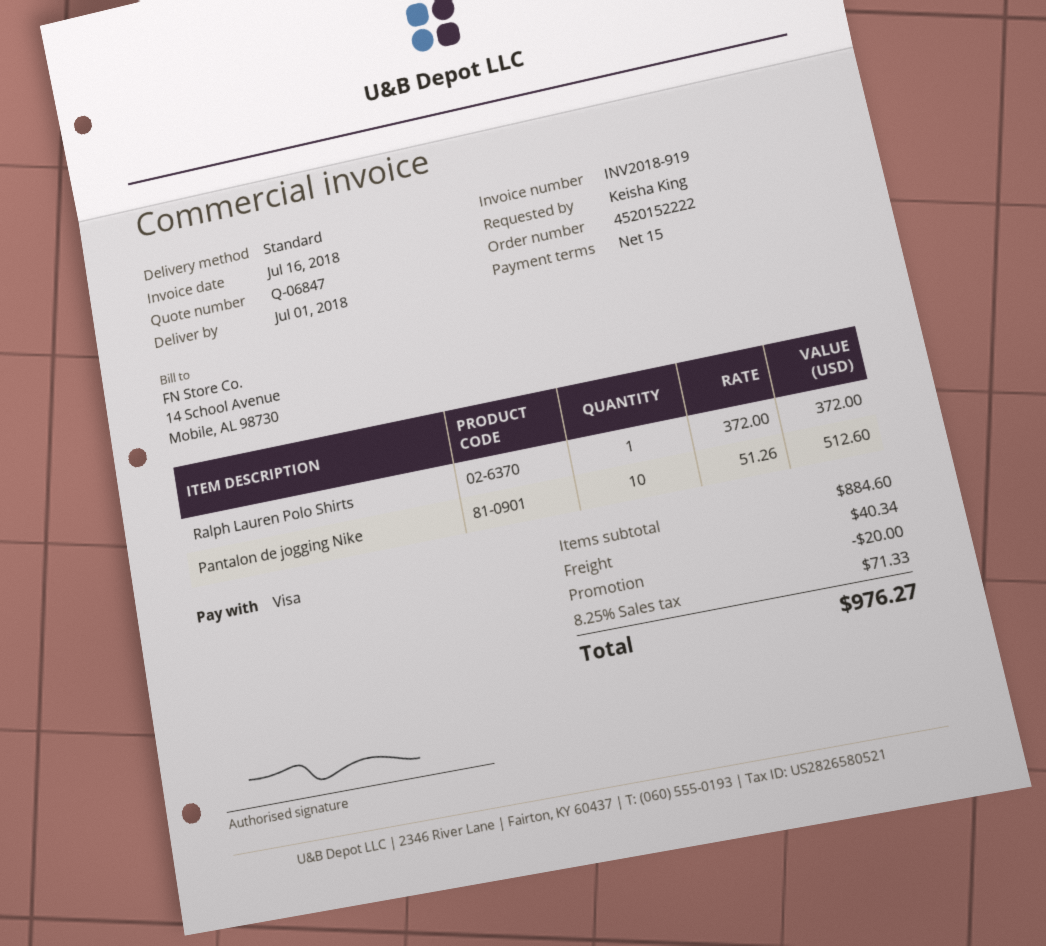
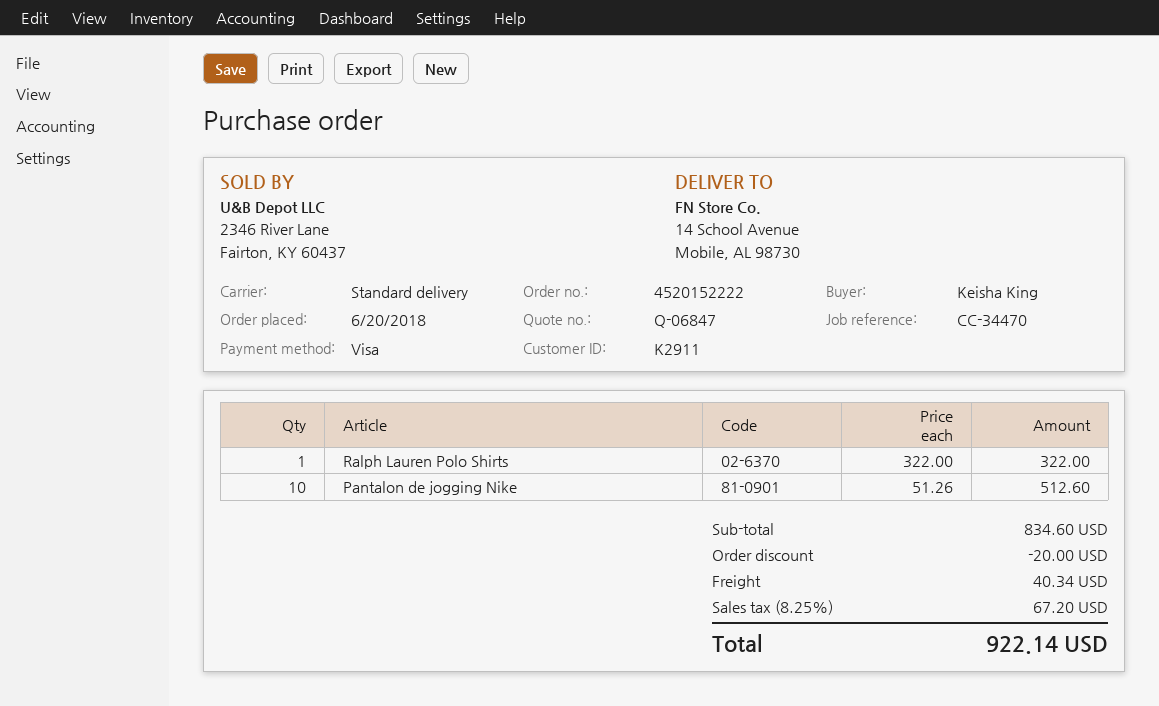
Ralph Lauren Polo Shirts: 1 x 372.00 = 372.00 -> 1 x 322.00 = 322.00
subtotal: 884.60 -> 834.60
tax: 8.25% = 71.33 -> 8.25% = 67.20
total: 976.27 -> 922.14

